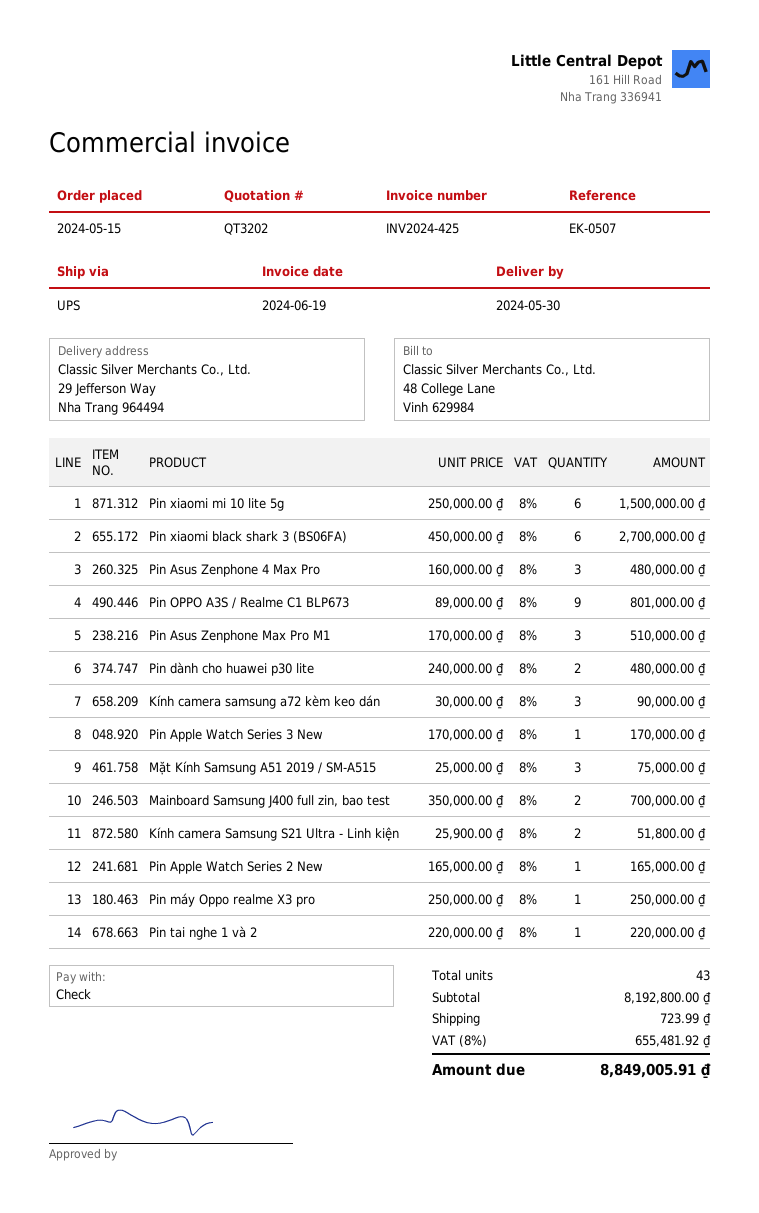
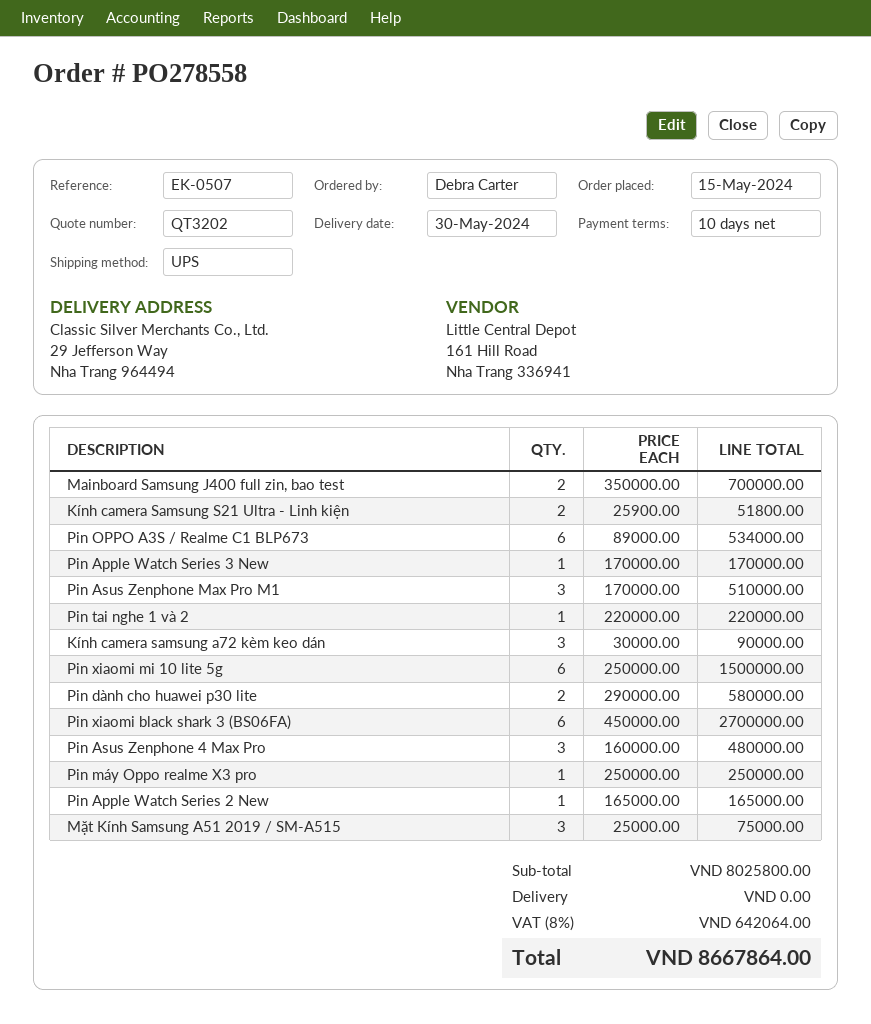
Pin OPPO A3S / Realme C1 BLP673: 9 x 89000.00 = 801000.00 -> 6 x 89000.00 = 534000.00
Pin dành cho huawei p30 lite: 2 x 240000.00 = 480000.00 -> 2 x 290000.00 = 580000.00
subtotal: 8192800.00 -> 8025800.00
shipping: 723.99 -> 0.00
tax: 8% = 655481.92 -> 8% = 642064.00
total: 8849005.91 -> 8667864.00

